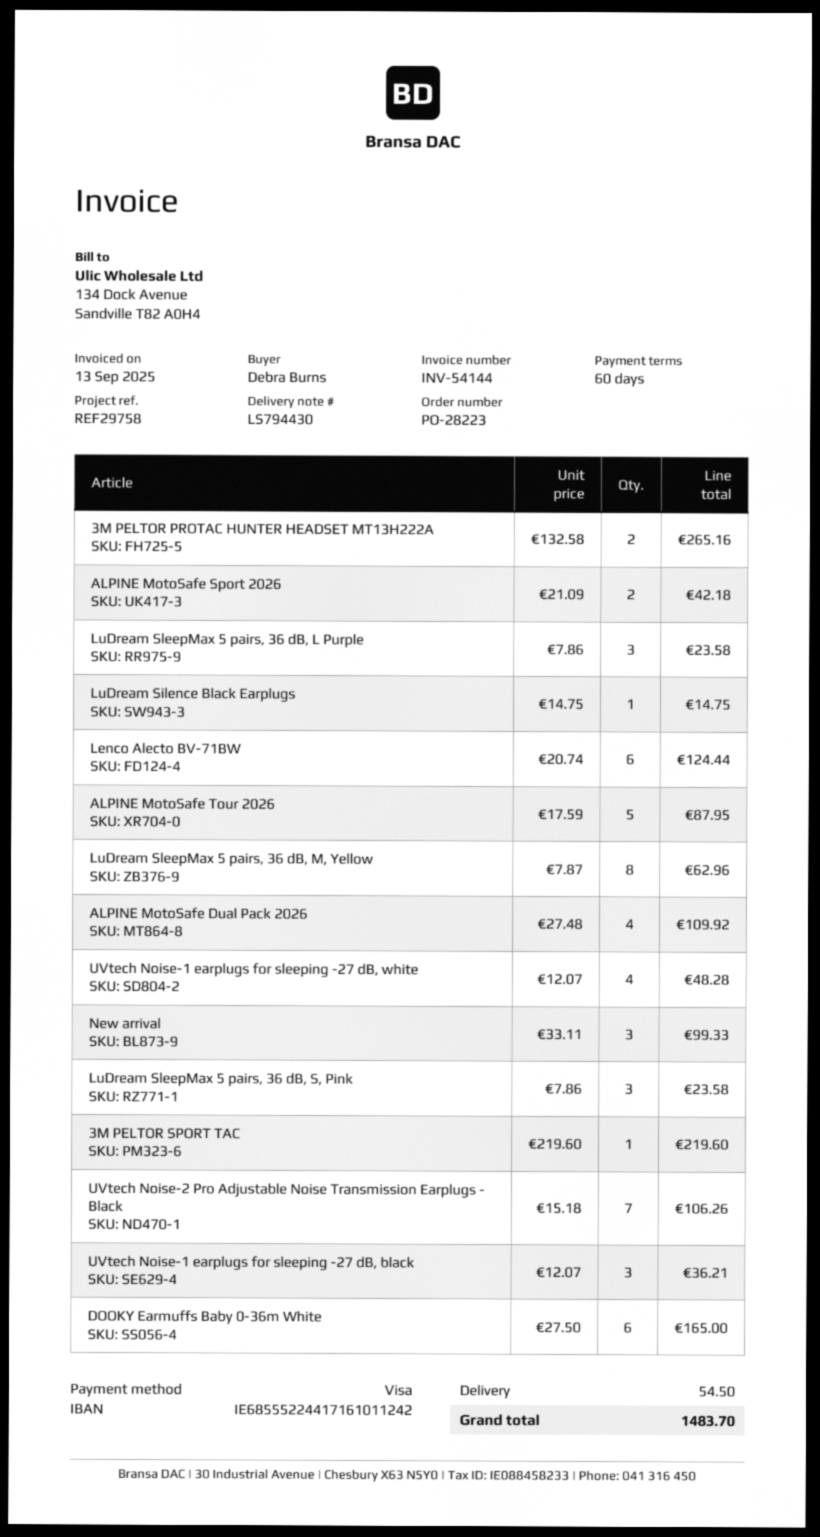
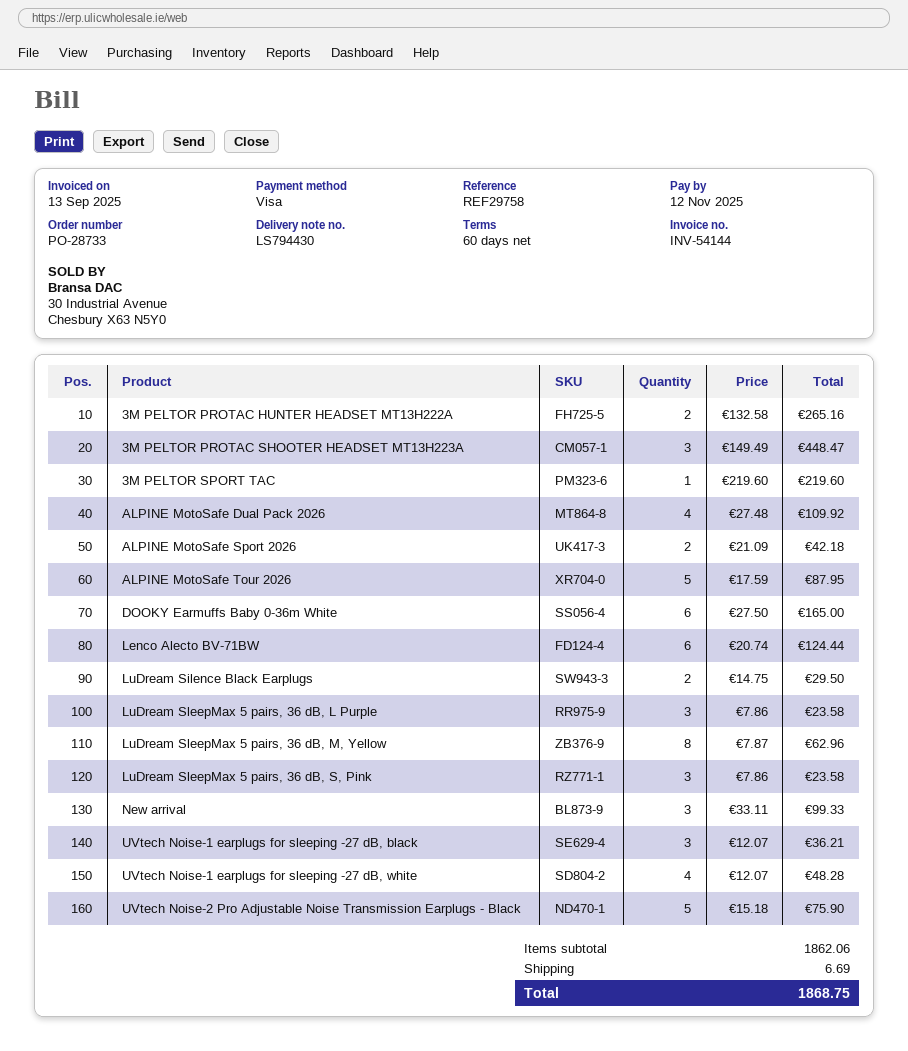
order number: PO-28223 -> PO-28733
LuDream Silence Black Earplugs: 1 x 14.75 = 14.75 -> 2 x 14.75 = 29.50
UVtech Noise-2 Pro Adjustable Noise Transmission Earplugs - Black: 7 x 15.18 = 106.26 -> 5 x 15.18 = 75.90
3M PELTOR PROTAC SHOOTER HEADSET MT13H223A: none -> 3 x 149.49 = 448.47
shipping: 54.50 -> 6.69
total: 1483.70 -> 1868.75

